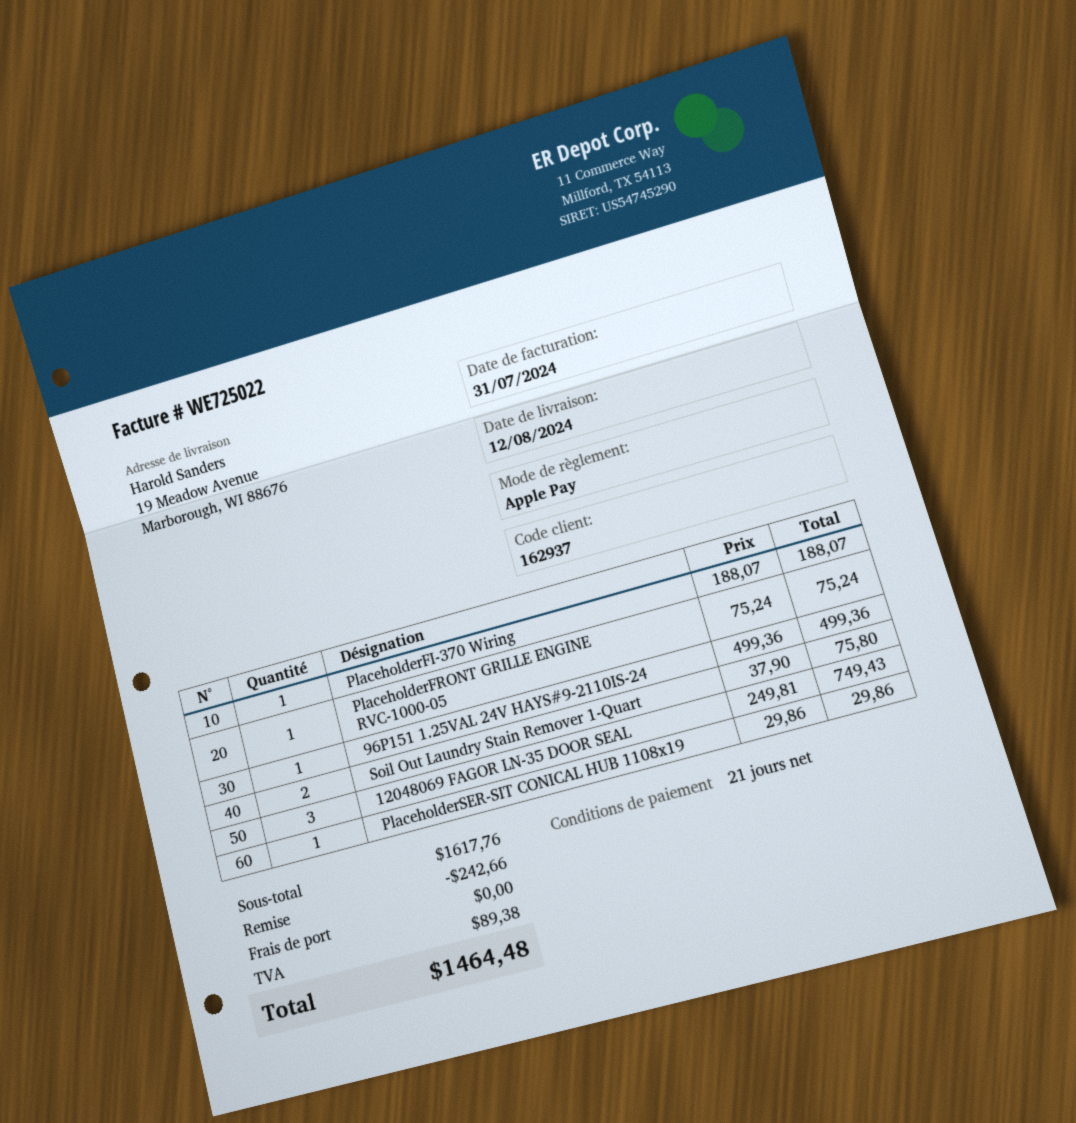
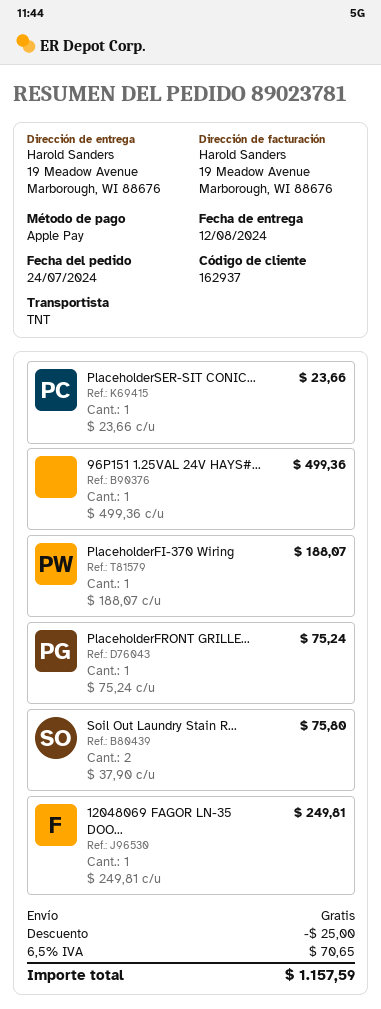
12048069 FAGOR LN-35 DOOR SEAL: 3 x 249.81 = 749.43 -> 1 x 249.81 = 249.81
PlaceholderSER-SIT CONICAL HUB 1108x19: 1 x 29.86 = 29.86 -> 1 x 23.66 = 23.66
discount: 242.66 -> 25.00
tax: 89.38 -> 70.65
total: 1464.48 -> 1157.59

